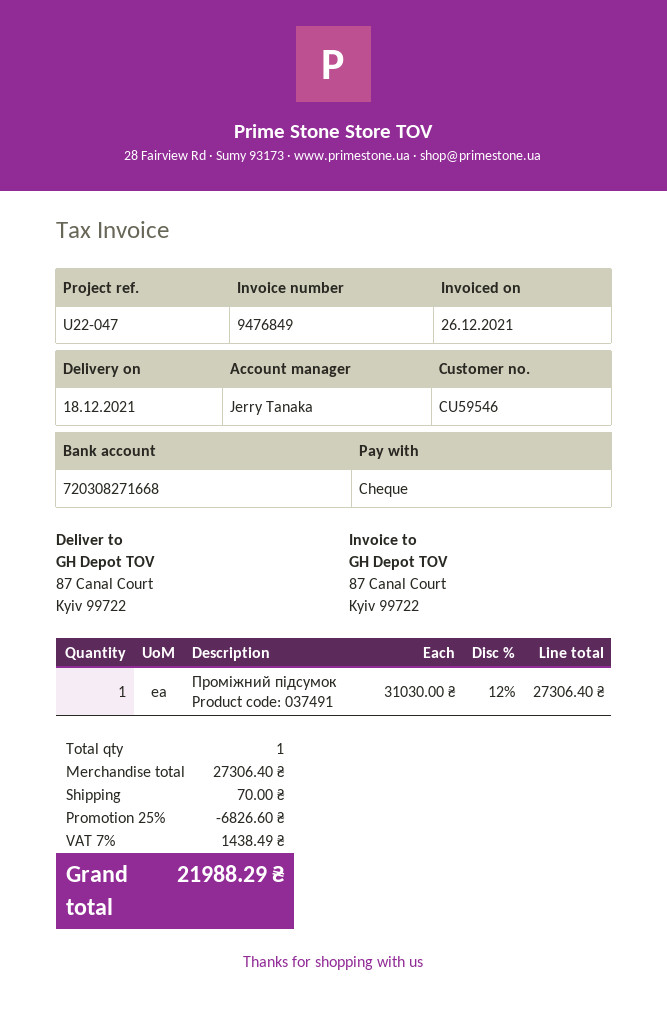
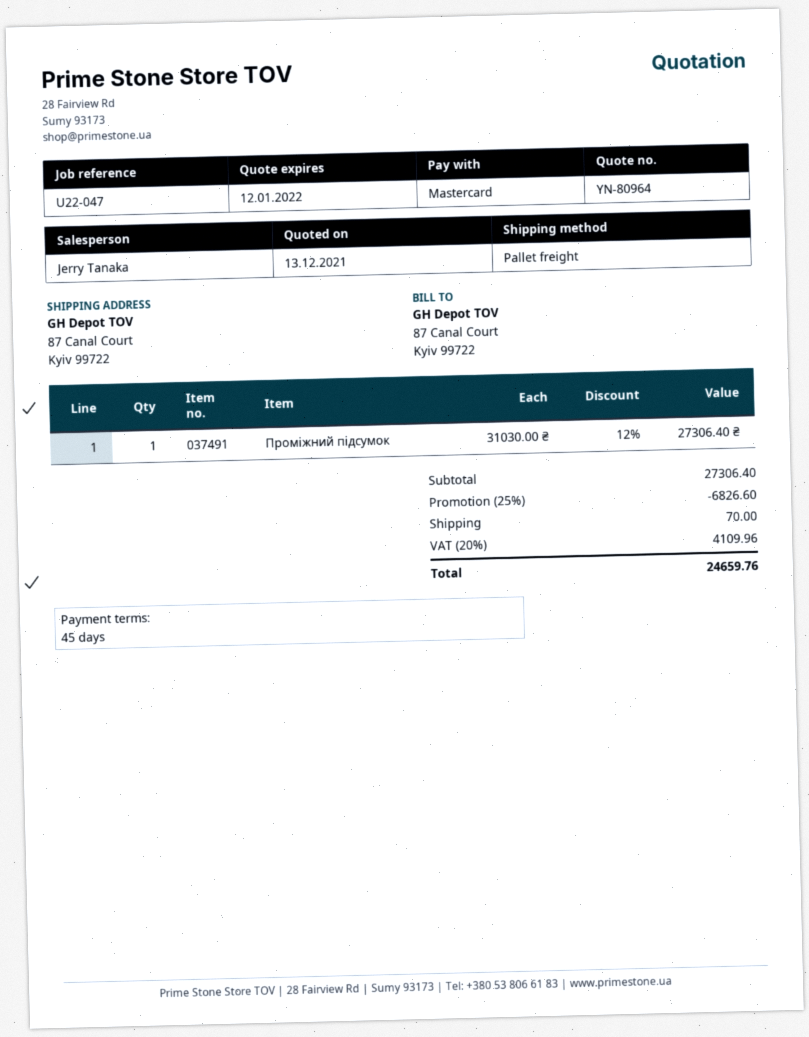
payment method: cheque -> Mastercard
tax: 7% = 1438.49 -> 20% = 4109.96
total: 21988.29 -> 24659.76

